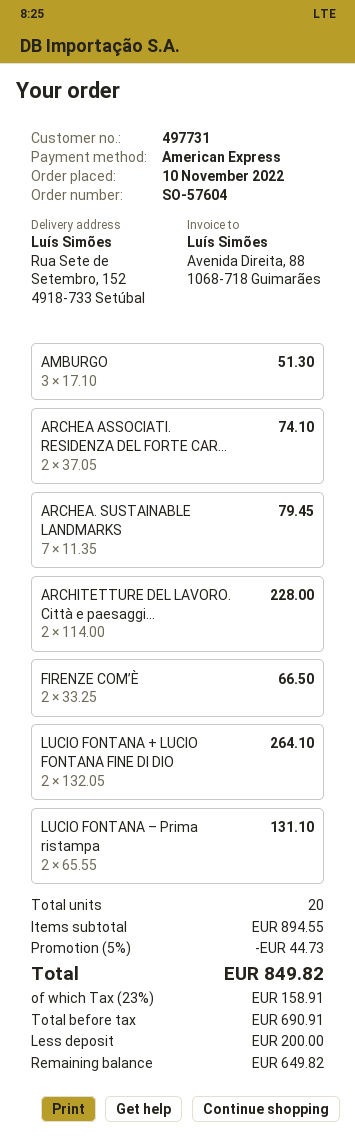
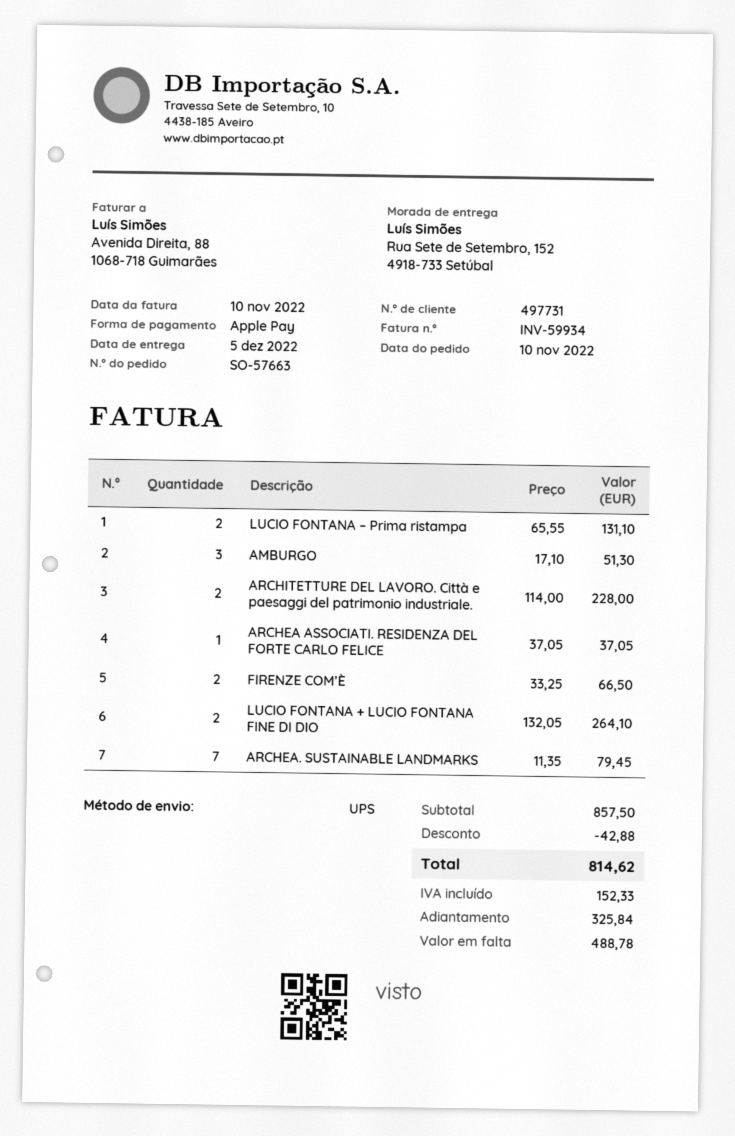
order number: SO-57604 -> SO-57663
payment method: American Express -> Apple Pay
ARCHEA ASSOCIATI. RESIDENZA DEL FORTE CAR...: 2 x 37.05 = 74.10 -> 1 x 37.05 = 37.05
subtotal: 894.55 -> 857.50
discount: 44.73 -> 42.88
tax: 158.91 -> 152.33
total: 849.82 -> 814.62
deposit: 200.00 -> 325.84
balance: 649.82 -> 488.78

